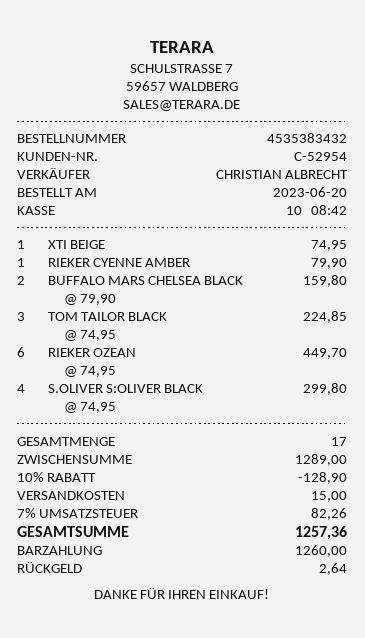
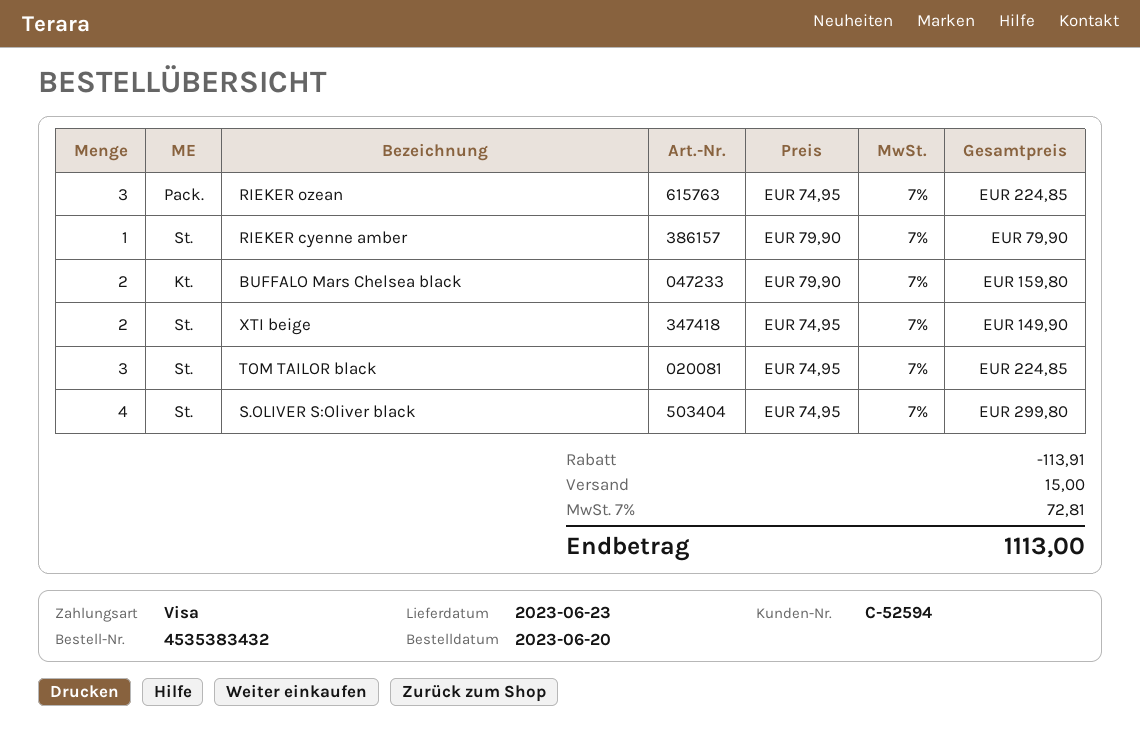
customer number: C-52954 -> C-52594
payment method: cash -> Visa
XTI BEIGE: 1 x 74.95 = 74.95 -> 2 x 74.95 = 149.90
RIEKER OZEAN: 6 x 74.95 = 449.70 -> 3 x 74.95 = 224.85
discount: 128.90 -> 113.91
tax: 7% = 82.26 -> 7% = 72.81
total: 1257.36 -> 1113.00

